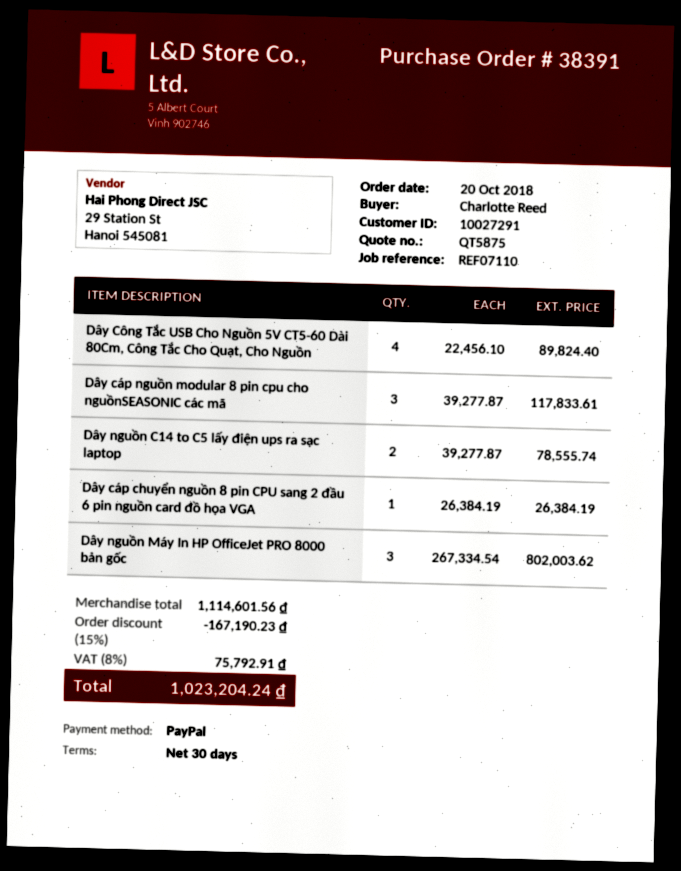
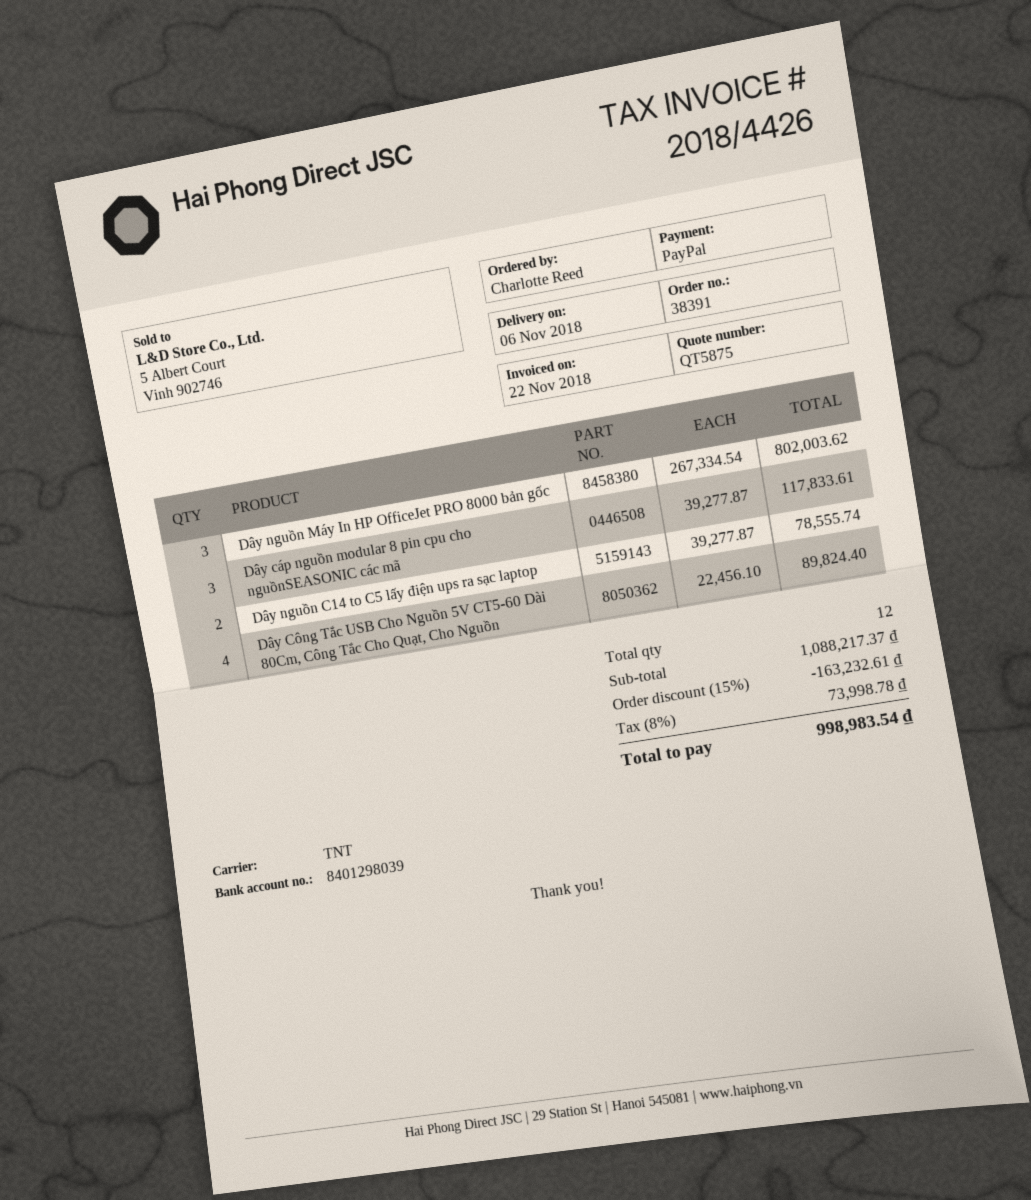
Dây cáp chuyển nguồn 8 pin CPU sang 2 đầu 6 pin nguồn card đồ họa VGA: 1 x 26384.19 = 26384.19 -> none
subtotal: 1114601.56 -> 1088217.37
discount: 15% = 167190.23 -> 15% = 163232.61
tax: 8% = 75792.91 -> 8% = 73998.78
total: 1023204.24 -> 998983.54

